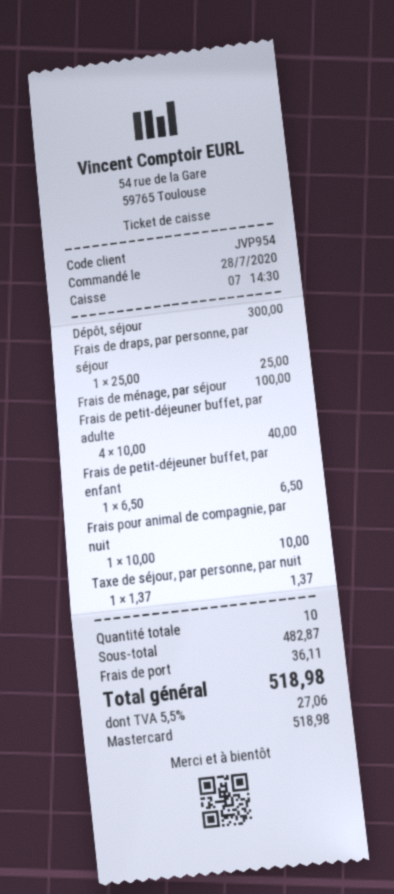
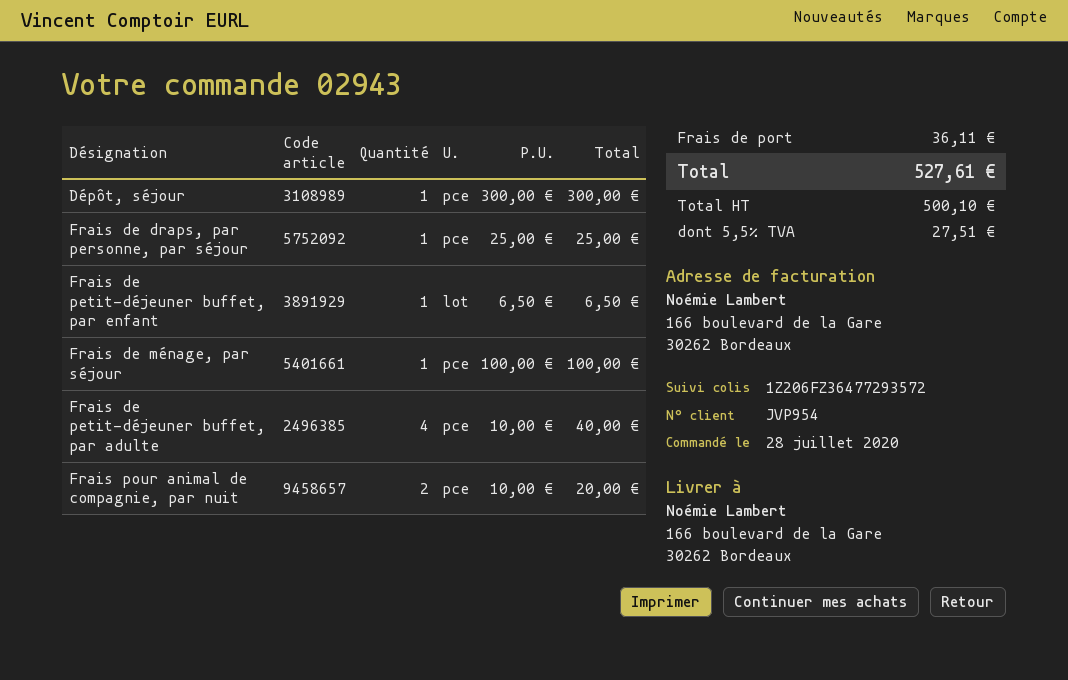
Frais pour animal de compagnie, par nuit: 1 x 10.00 = 10.00 -> 2 x 10.00 = 20.00
Taxe de séjour, par personne, par nuit: 1 x 1.37 = 1.37 -> none
tax: 5.5% = 27.06 -> 5.5% = 27.51
total: 518.98 -> 527.61

